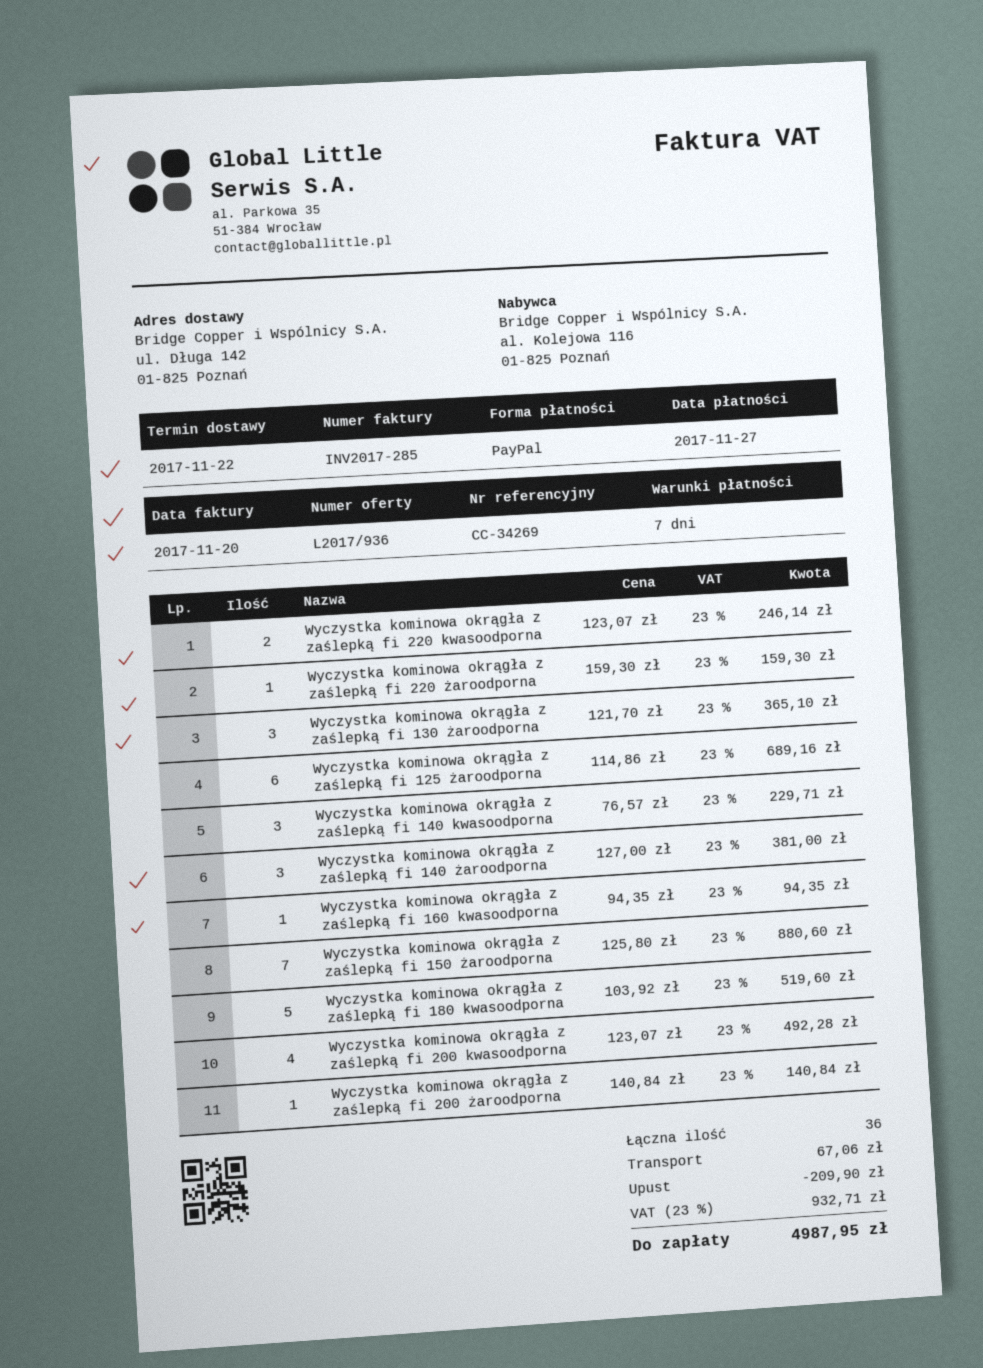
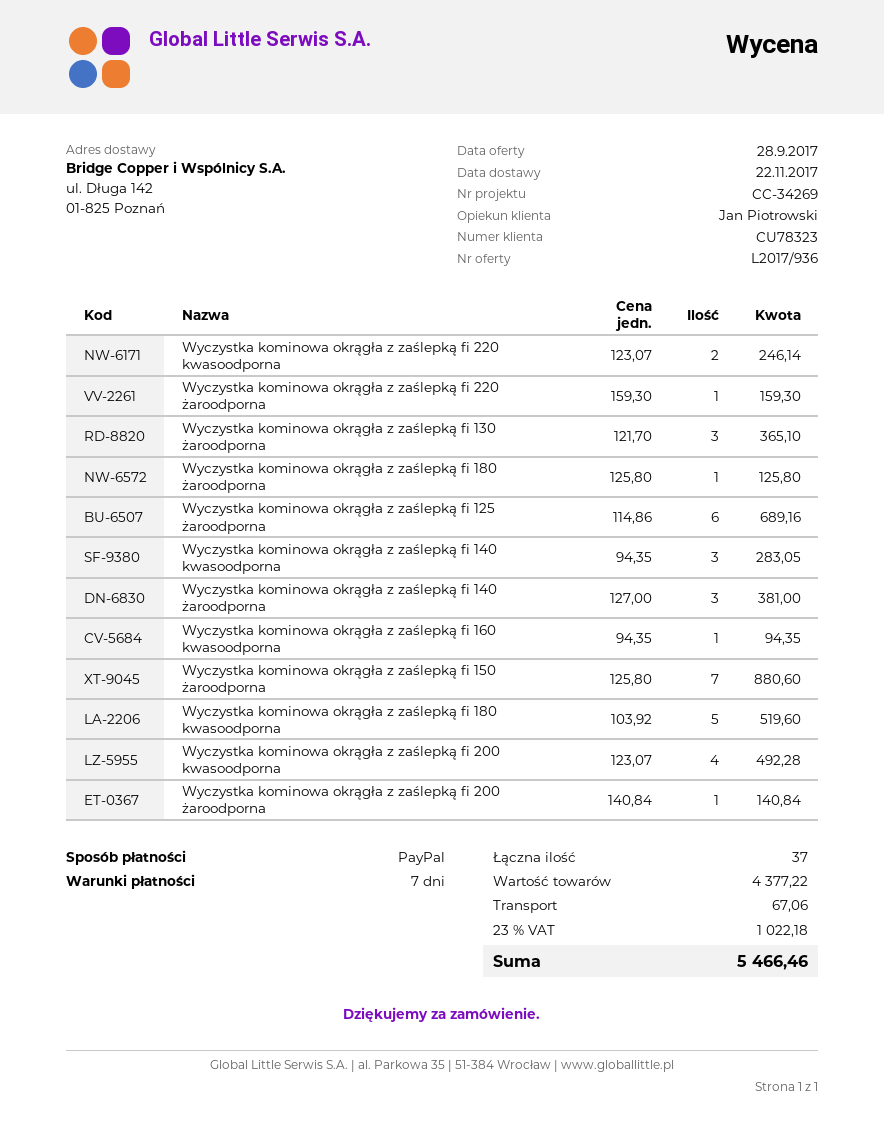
Wyczystka kominowa okrągła z zaślepką fi 140 kwasoodporna: 3 x 76.57 = 229.71 -> 3 x 94.35 = 283.05
Wyczystka kominowa okrągła z zaślepką fi 180 żaroodporna: none -> 1 x 125.80 = 125.80
total quantity: 36 -> 37
discount: 209.90 -> none
tax: 23% = 932.71 -> 23% = 1022.18
total: 4987.95 -> 5466.46

